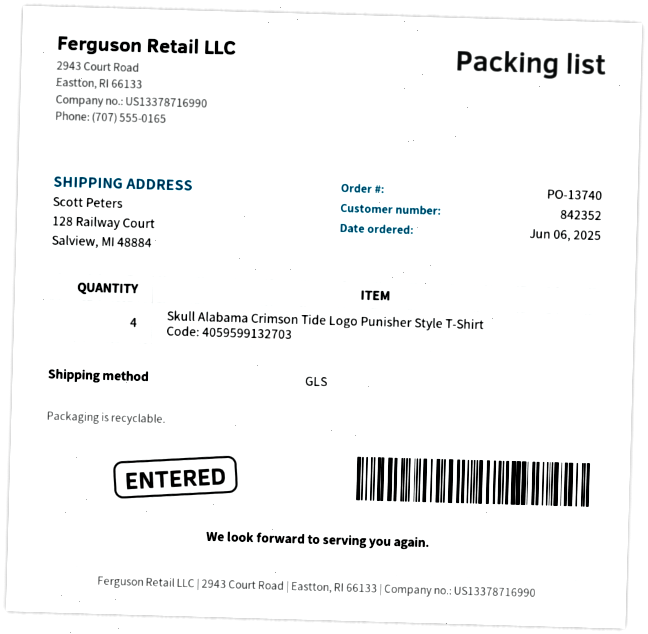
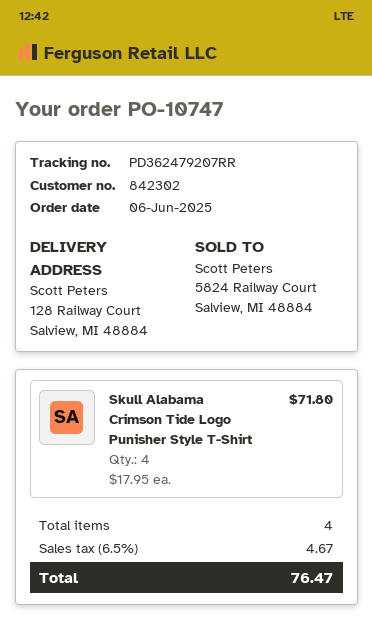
order number: PO-13740 -> PO-10747
customer number: 842352 -> 842302

